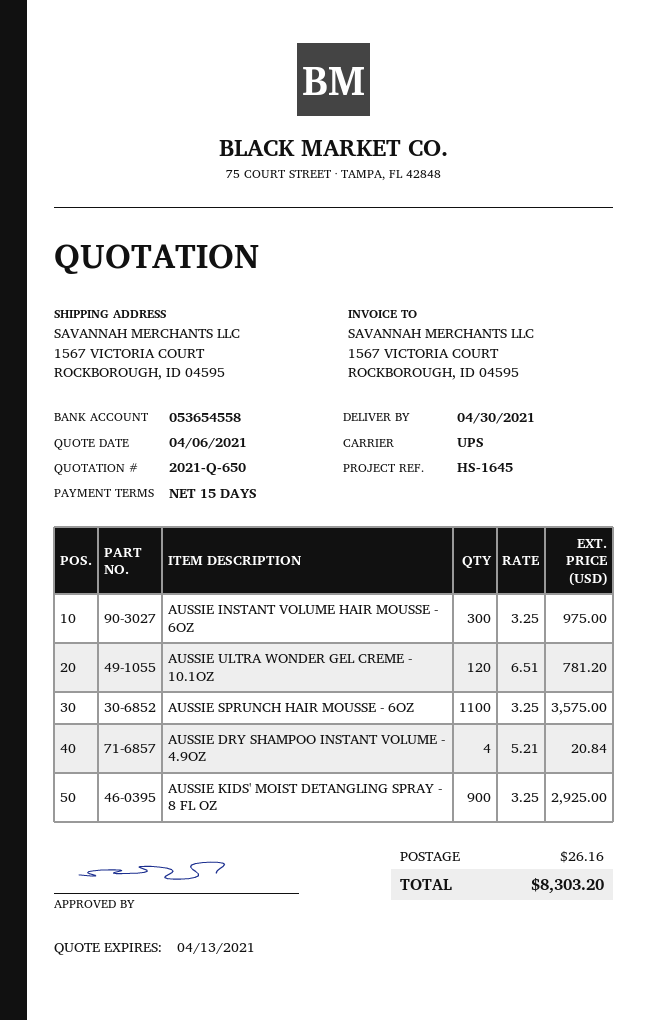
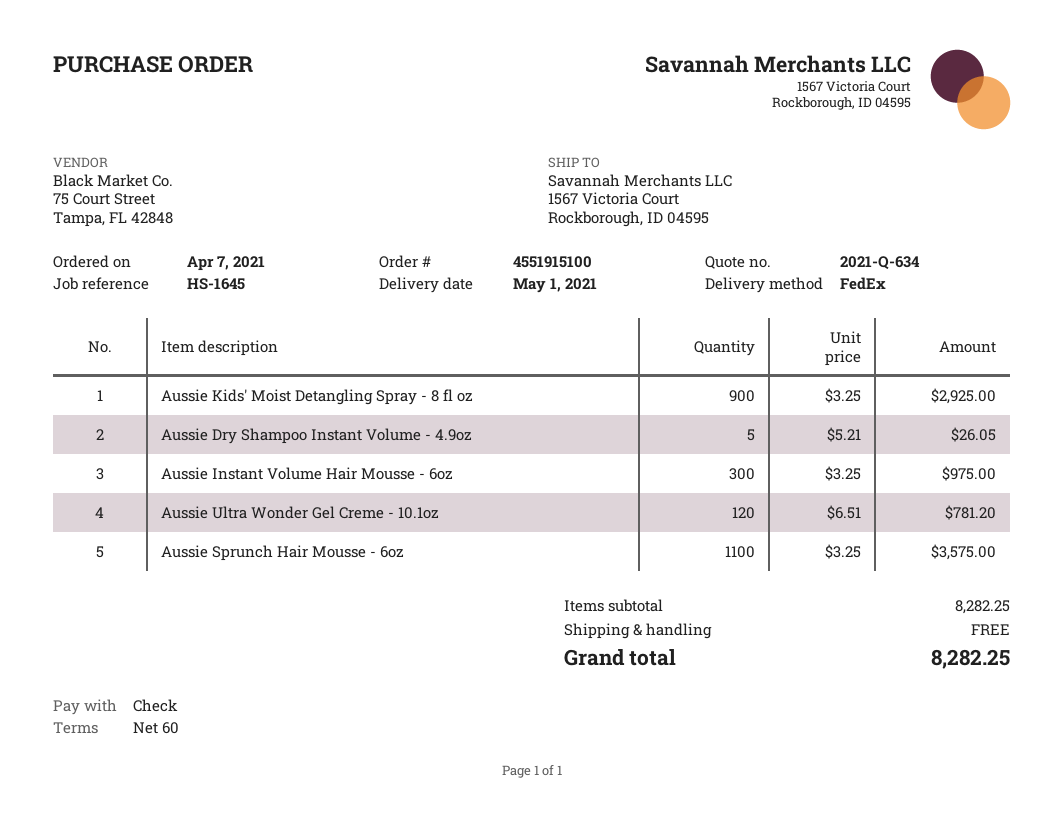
quote number: 2021-Q-650 -> 2021-Q-634
delivery date: 2021-04-30 -> 2021-05-01
payment terms: 15 days -> 60 days
shipping method: UPS -> FedEx
AUSSIE DRY SHAMPOO INSTANT VOLUME - 4.9OZ: 4 x 5.21 = 20.84 -> 5 x 5.21 = 26.05
shipping: 26.16 -> 0.00
total: 8303.20 -> 8282.25

